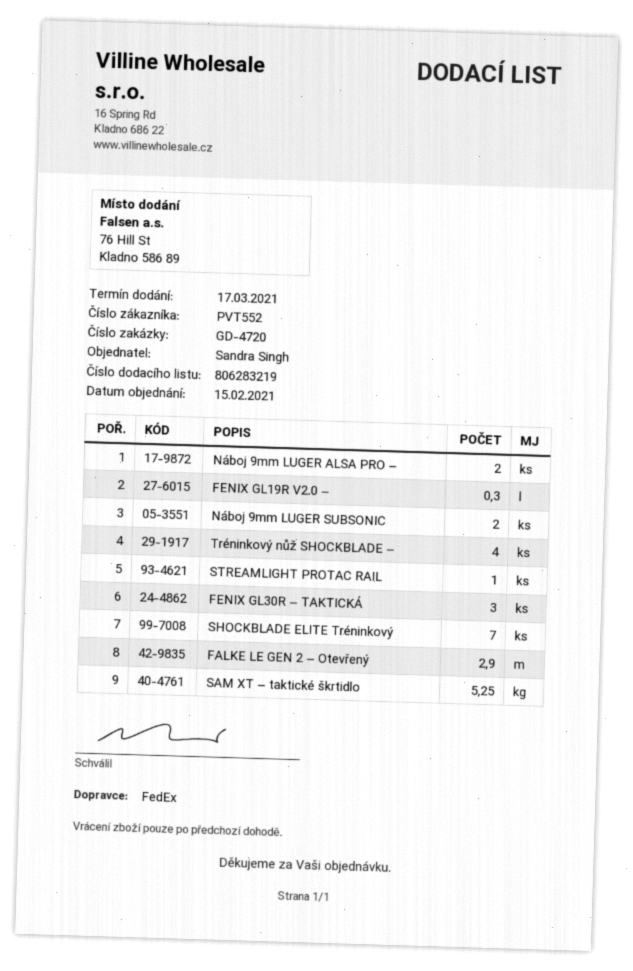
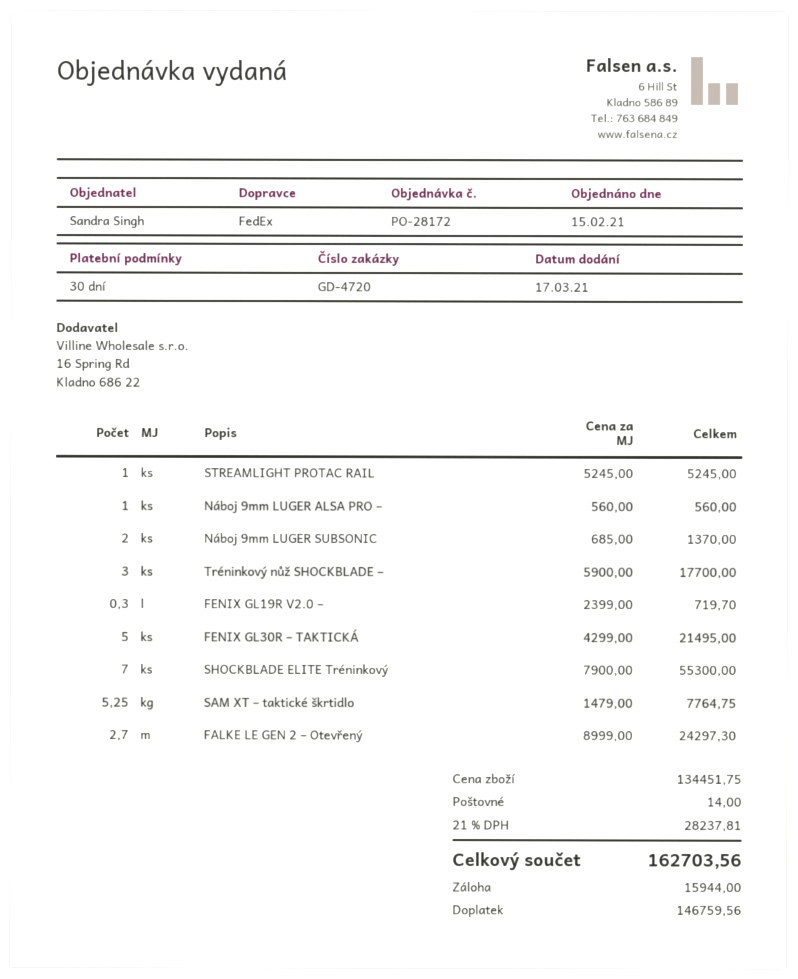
Náboj 9mm LUGER ALSA PRO –: 2 -> 1
Tréninkový nůž SHOCKBLADE –: 4 -> 3
FENIX GL30R – TAKTICKÁ: 3 -> 5
FALKE LE GEN 2 – Otevřený: 2.9 -> 2.7

